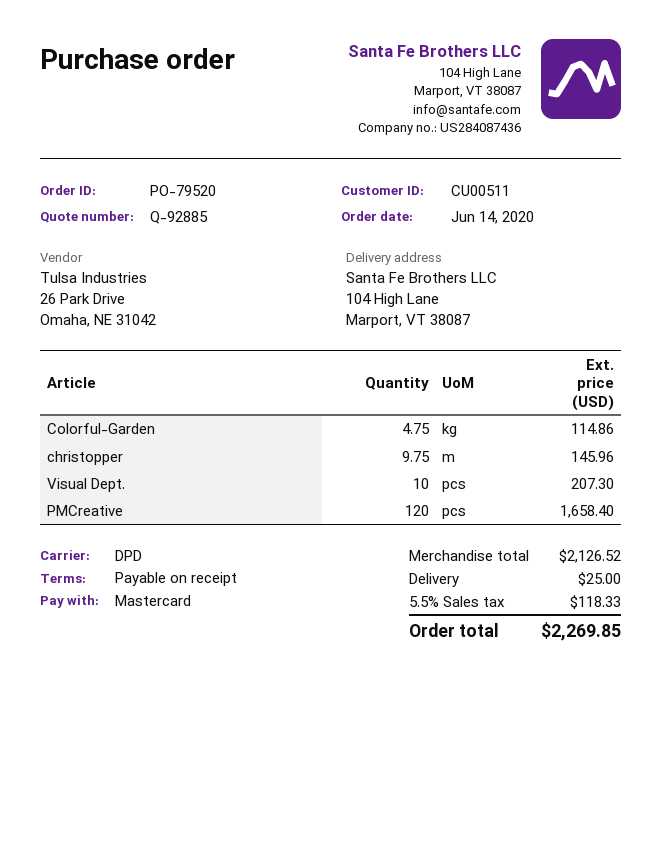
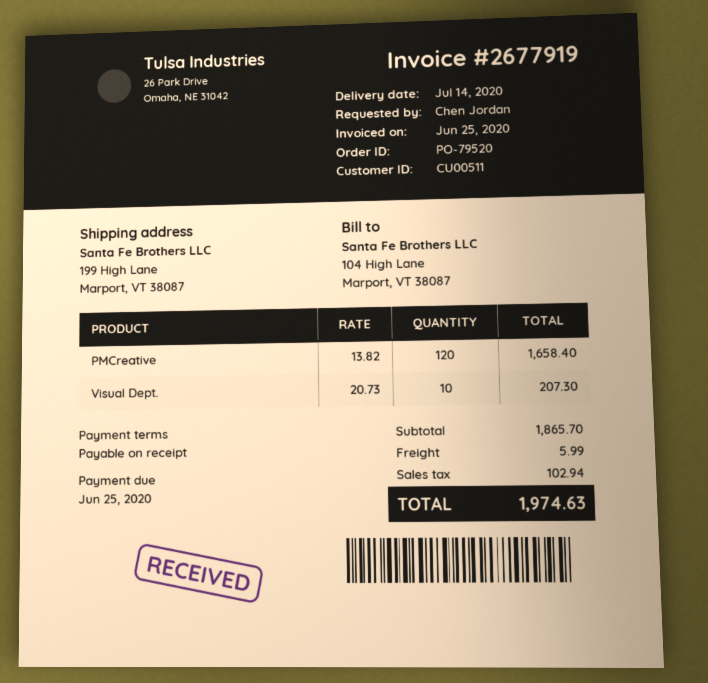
ship to: 104 High Lane, Marport, VT 38087 -> 199 High Lane, Marport, VT 38087
Colorful-Garden: 4.75 for 114.86 -> none
christopper: 9.75 for 145.96 -> none
subtotal: 2126.52 -> 1865.70
shipping: 25.00 -> 5.99
tax: 118.33 -> 102.94
total: 2269.85 -> 1974.63

